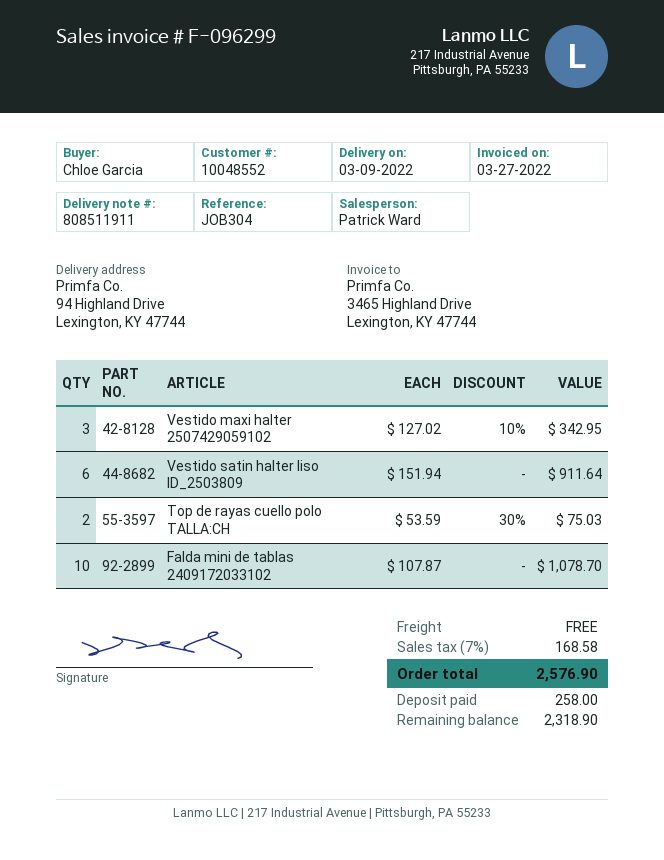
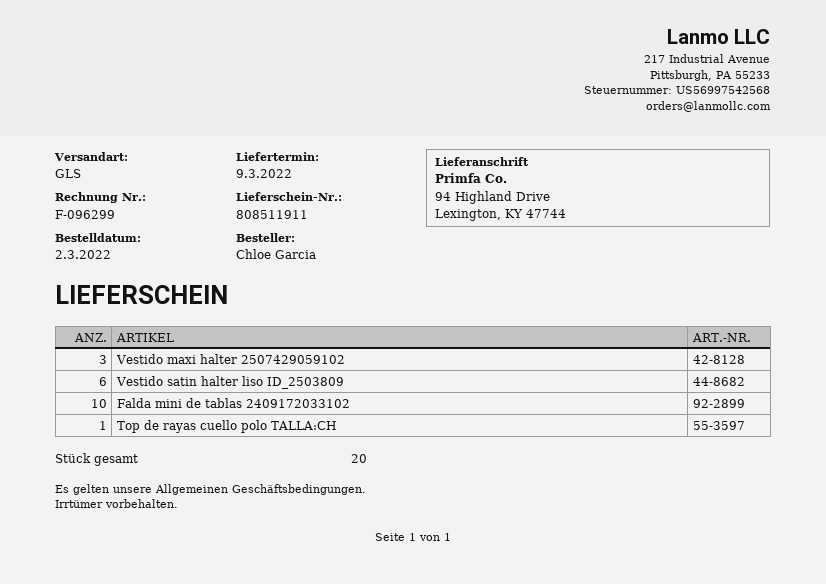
Top de rayas cuello polo TALLA:CH: 2 -> 1

